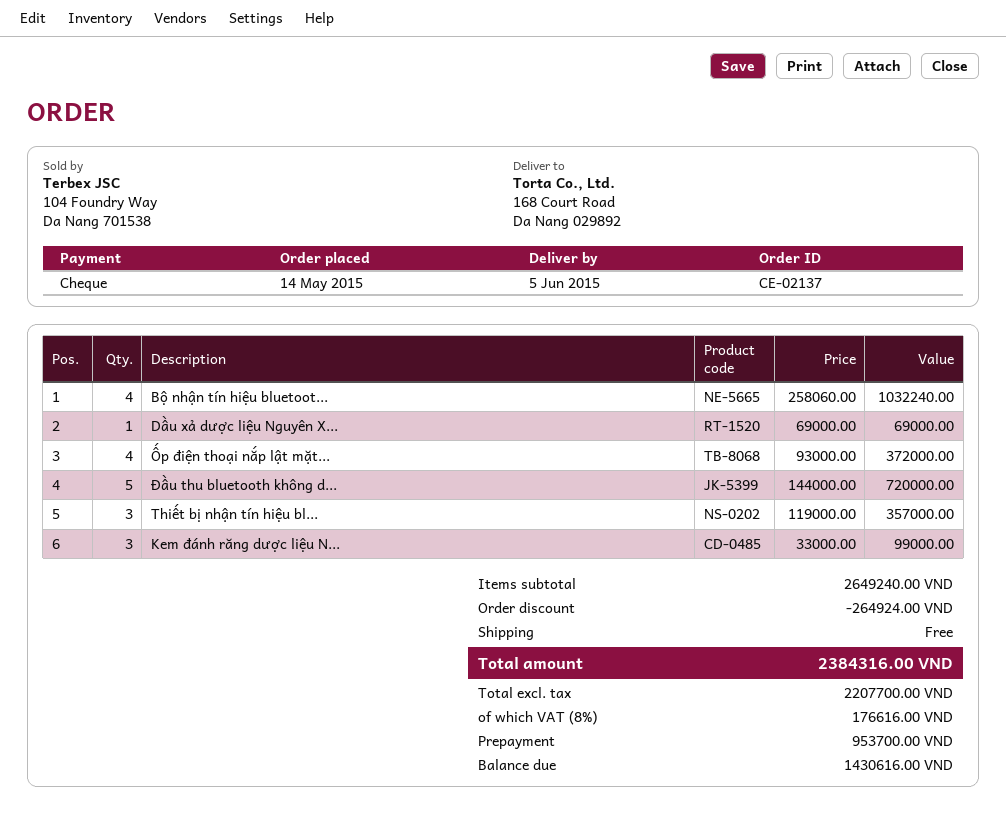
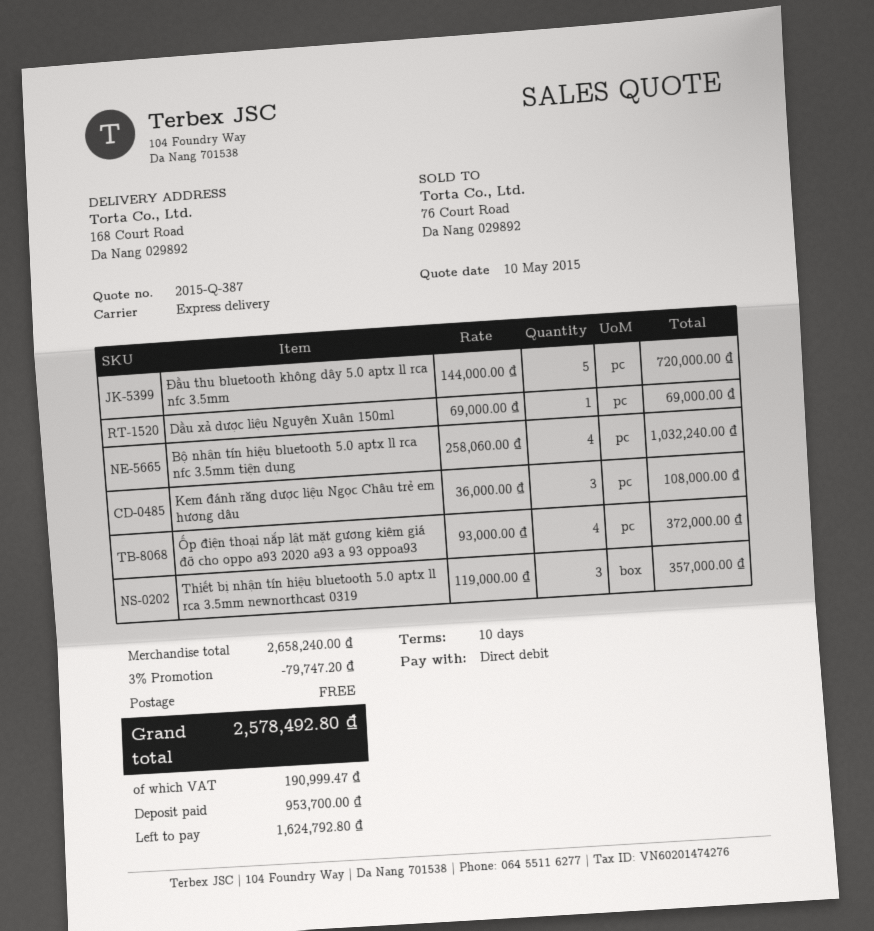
payment method: cheque -> direct debit
Kem đánh răng dược liệu N...: 3 x 33000.00 = 99000.00 -> 3 x 36000.00 = 108000.00
subtotal: 2649240.00 -> 2658240.00
discount: 264924.00 -> 79747.20
tax: 176616.00 -> 190999.47
total: 2384316.00 -> 2578492.80
balance: 1430616.00 -> 1624792.80

